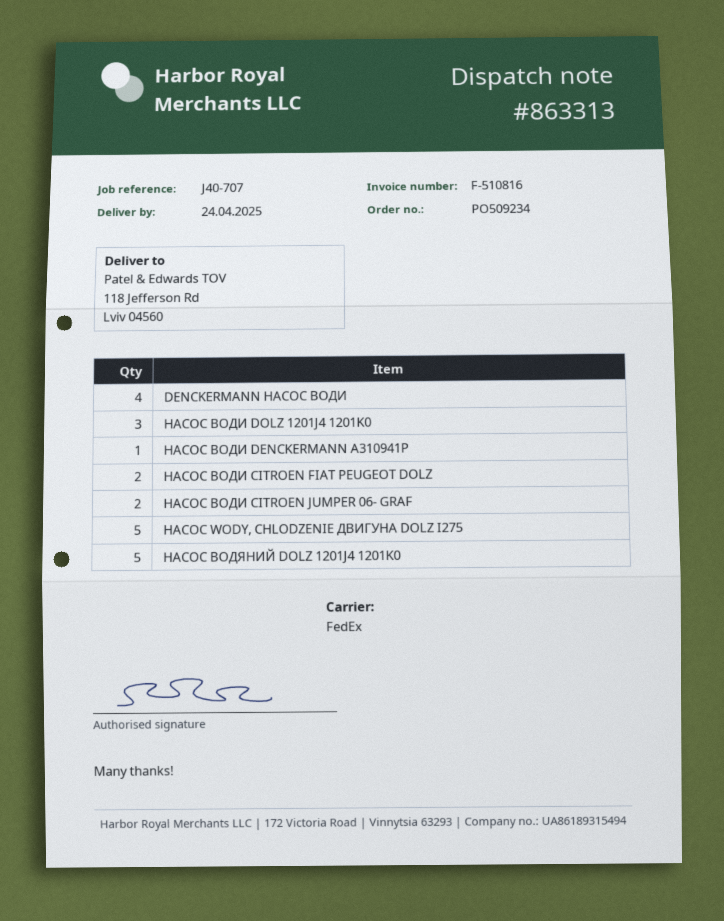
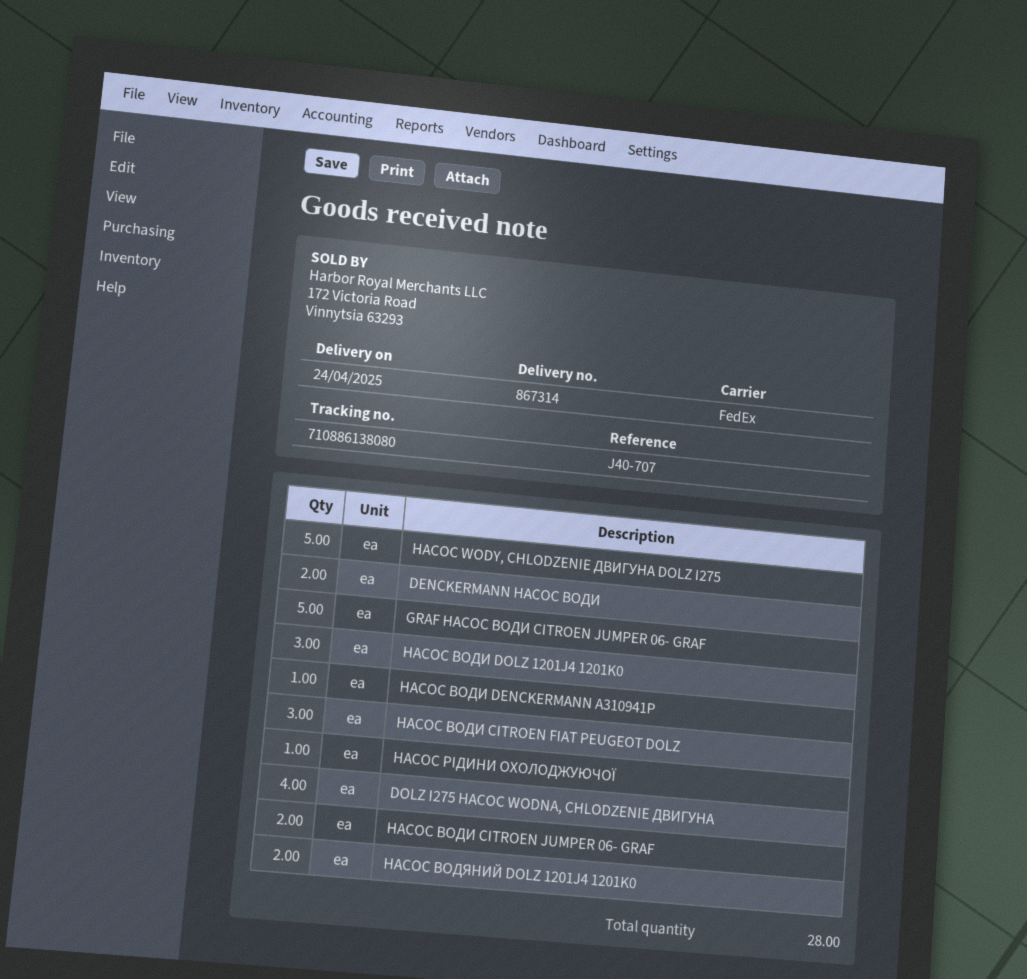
delivery note number: 863313 -> 867314
DENCKERMANN НАСОС ВОДИ: 4 -> 2
НАСОС ВОДИ CITROEN FIAT PEUGEOT DOLZ: 2 -> 3
НАСОС ВОДЯНИЙ DOLZ 1201J4 1201K0: 5 -> 2
GRAF НАСОС ВОДИ CITROEN JUMPER 06- GRAF: none -> 5
НАСОС РІДИНИ ОХОЛОДЖУЮЧОЇ: none -> 1
DOLZ I275 НАСОС WODNA, CHLODZENIE ДВИГУНА: none -> 4

